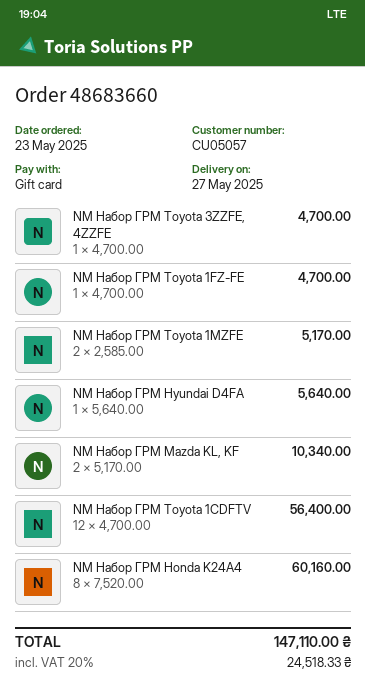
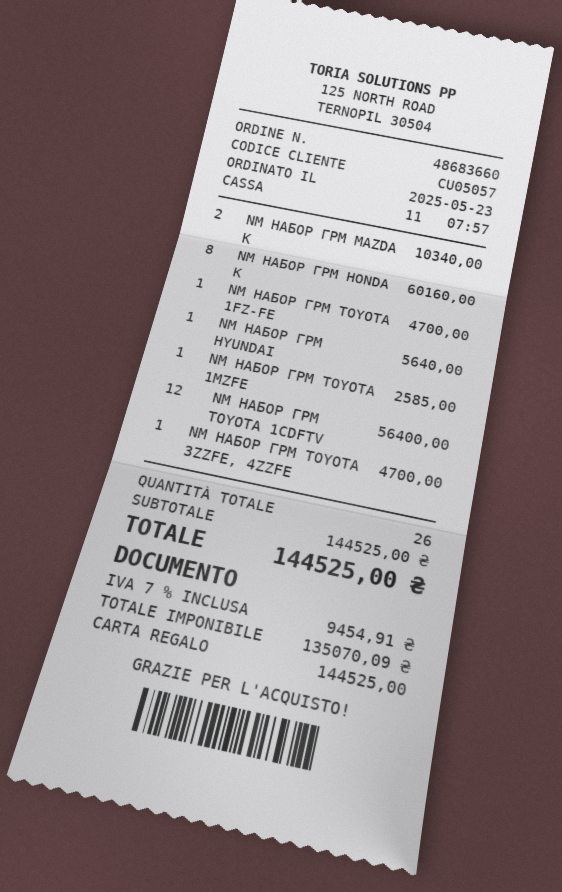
NM Набор ГРМ Toyota 1MZFE: 2 for 5170.00 -> 1 for 2585.00
tax: 20% = 24518.33 -> 7% = 9454.91
total: 147110.00 -> 144525.00

